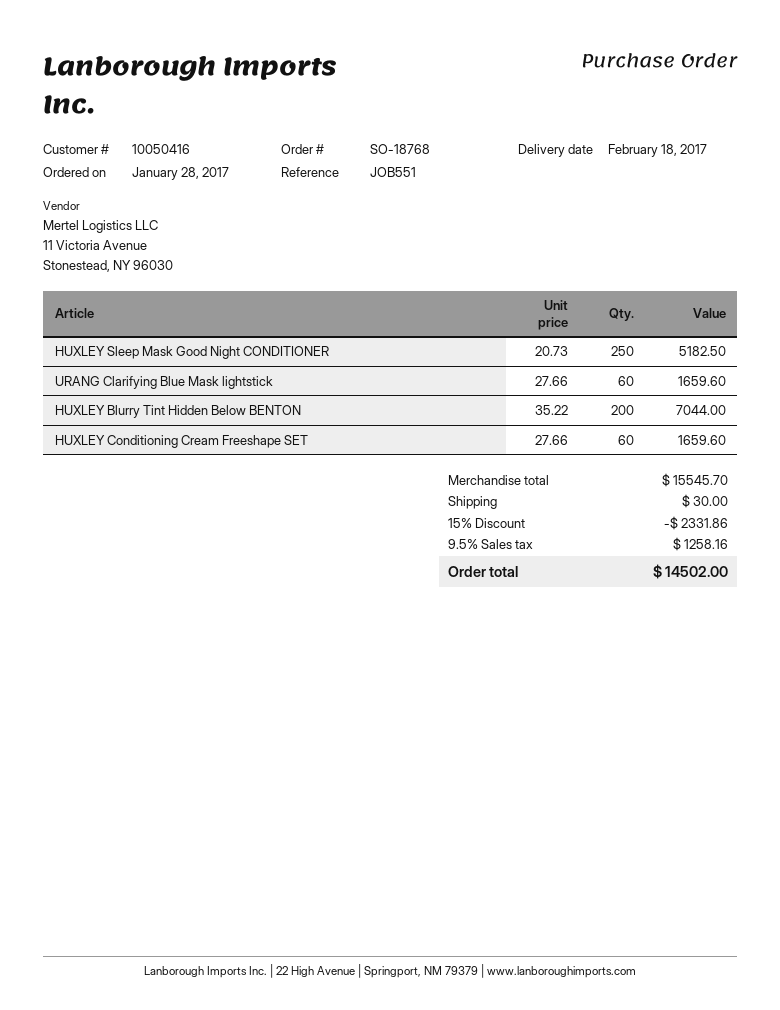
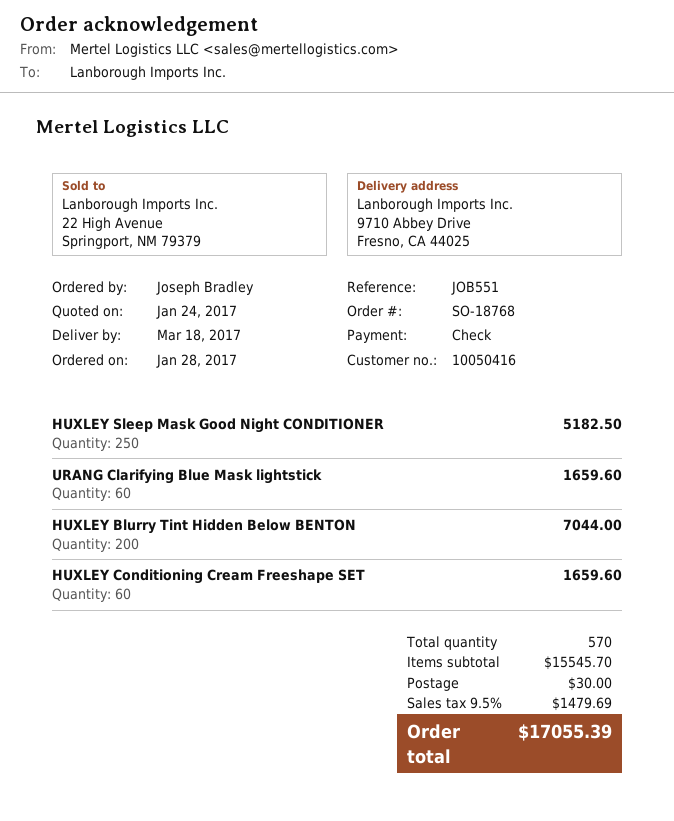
delivery date: 2017-02-18 -> 2017-03-18
discount: 15% = 2331.86 -> none
tax: 9.5% = 1258.16 -> 9.5% = 1479.69
total: 14502.00 -> 17055.39

